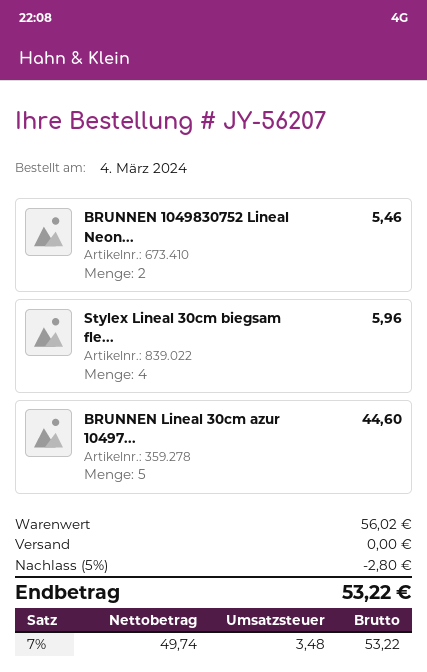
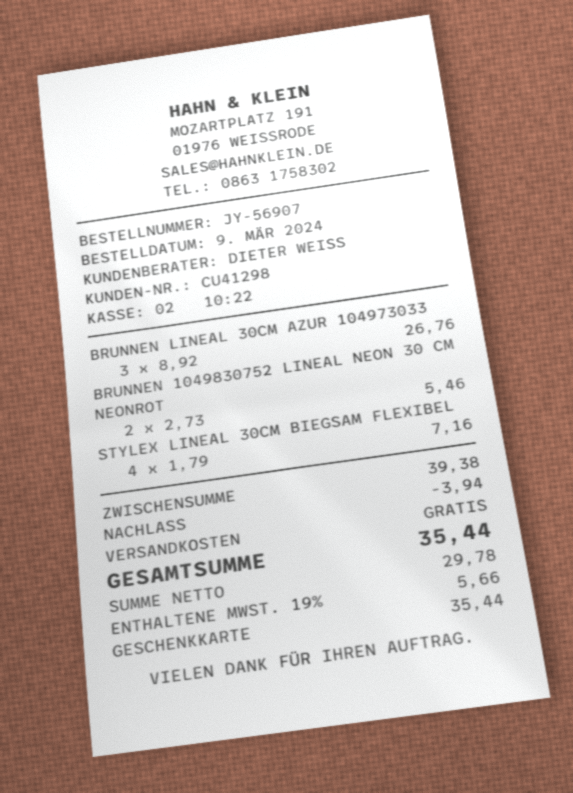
order number: JY-56207 -> JY-56907
order date: 2024-03-04 -> 2024-03-09
Stylex Lineal 30cm biegsam fle...: 4 for 5.96 -> 4 for 7.16
BRUNNEN Lineal 30cm azur 10497...: 5 for 44.60 -> 3 for 26.76
subtotal: 56.02 -> 39.38
discount: 2.80 -> 3.94
net: 49.74 -> 29.78
tax: 7% = 3.48 -> 19% = 5.66
total: 53.22 -> 35.44

